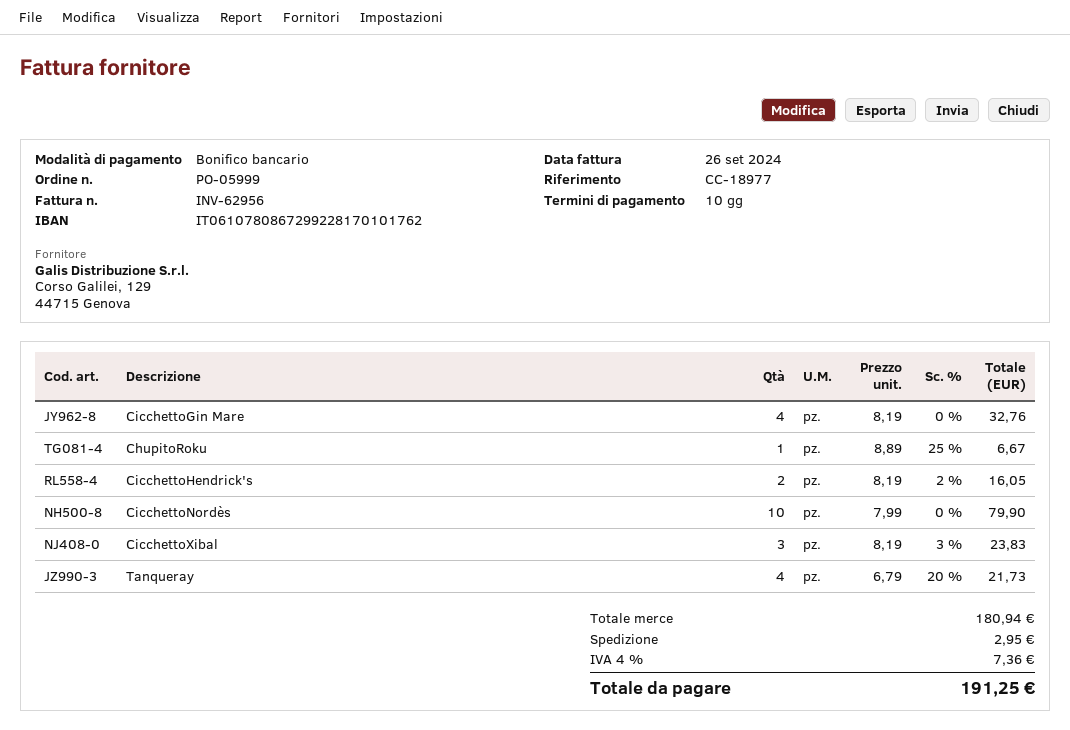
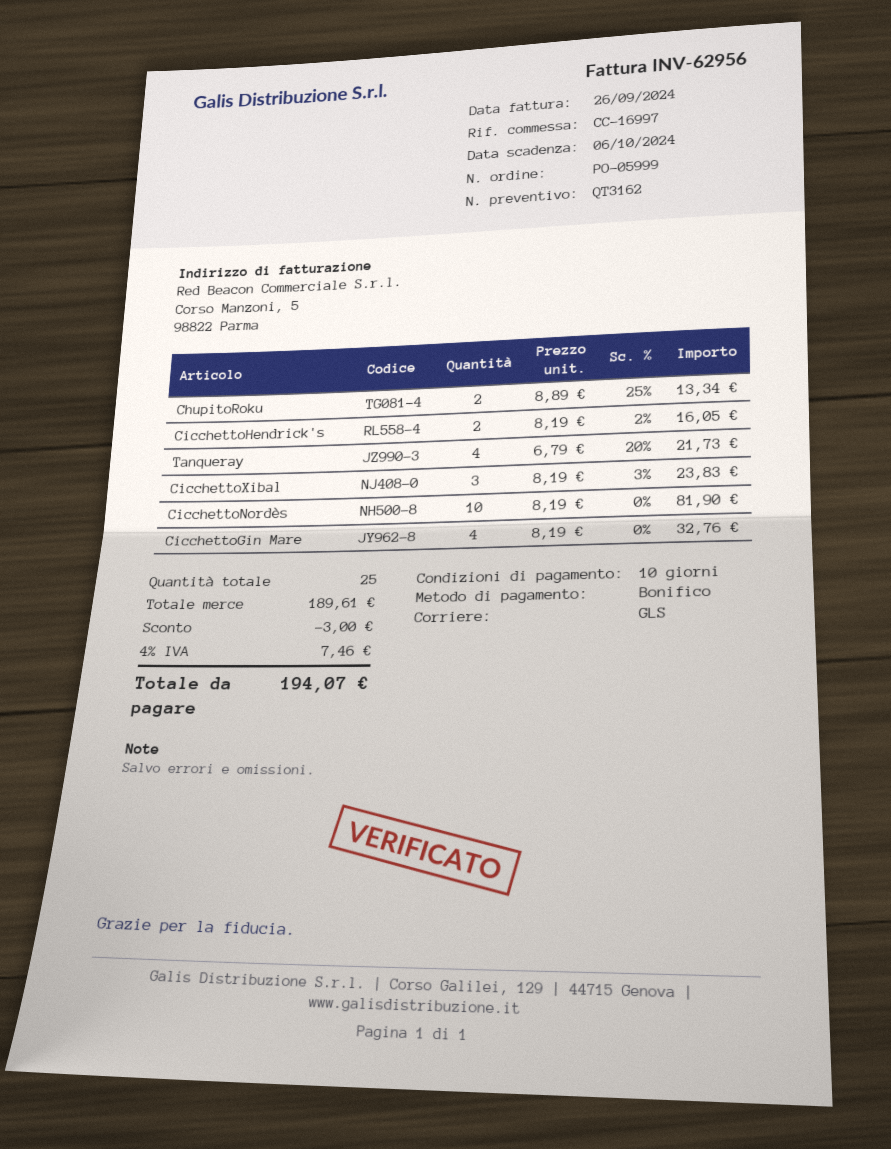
reference: CC-18977 -> CC-16997
ChupitoRoku: 1 x 8.89 - 25% = 6.67 -> 2 x 8.89 - 25% = 13.34
CicchettoNordès: 10 x 7.99 = 79.90 -> 10 x 8.19 = 81.90
subtotal: 180.94 -> 189.61
discount: none -> 3.00
shipping: 2.95 -> none
tax: 4% = 7.36 -> 4% = 7.46
total: 191.25 -> 194.07

